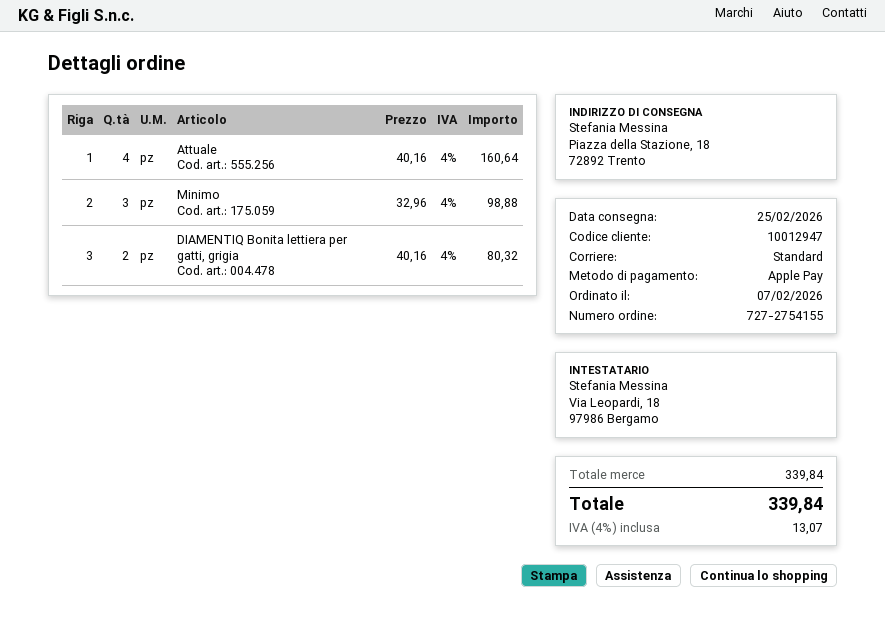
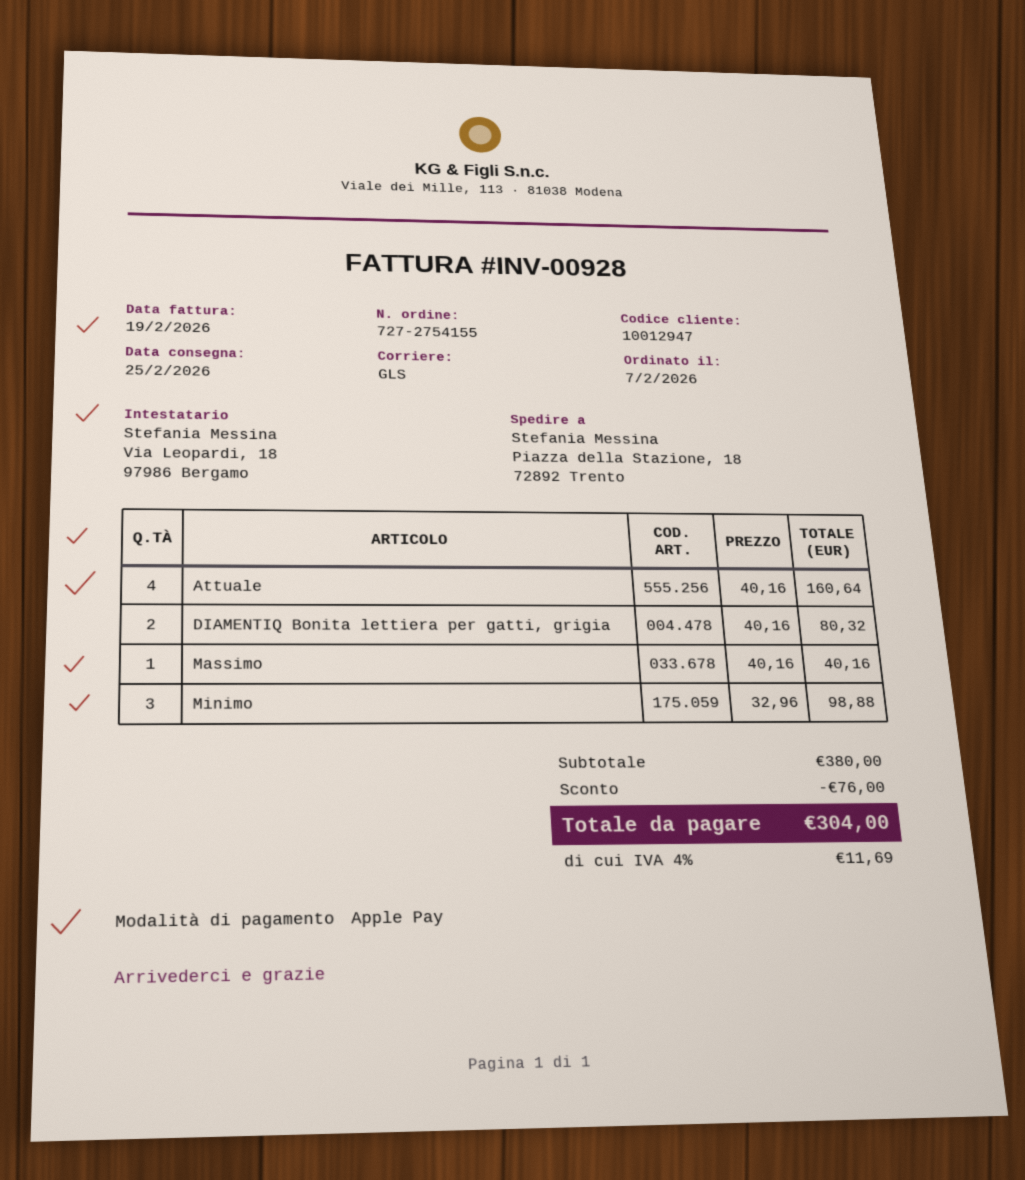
shipping method: standard -> GLS
Massimo: none -> 1 x 40.16 = 40.16
subtotal: 339.84 -> 380.00
discount: none -> 76.00
tax: 4% = 13.07 -> 4% = 11.69
total: 339.84 -> 304.00

